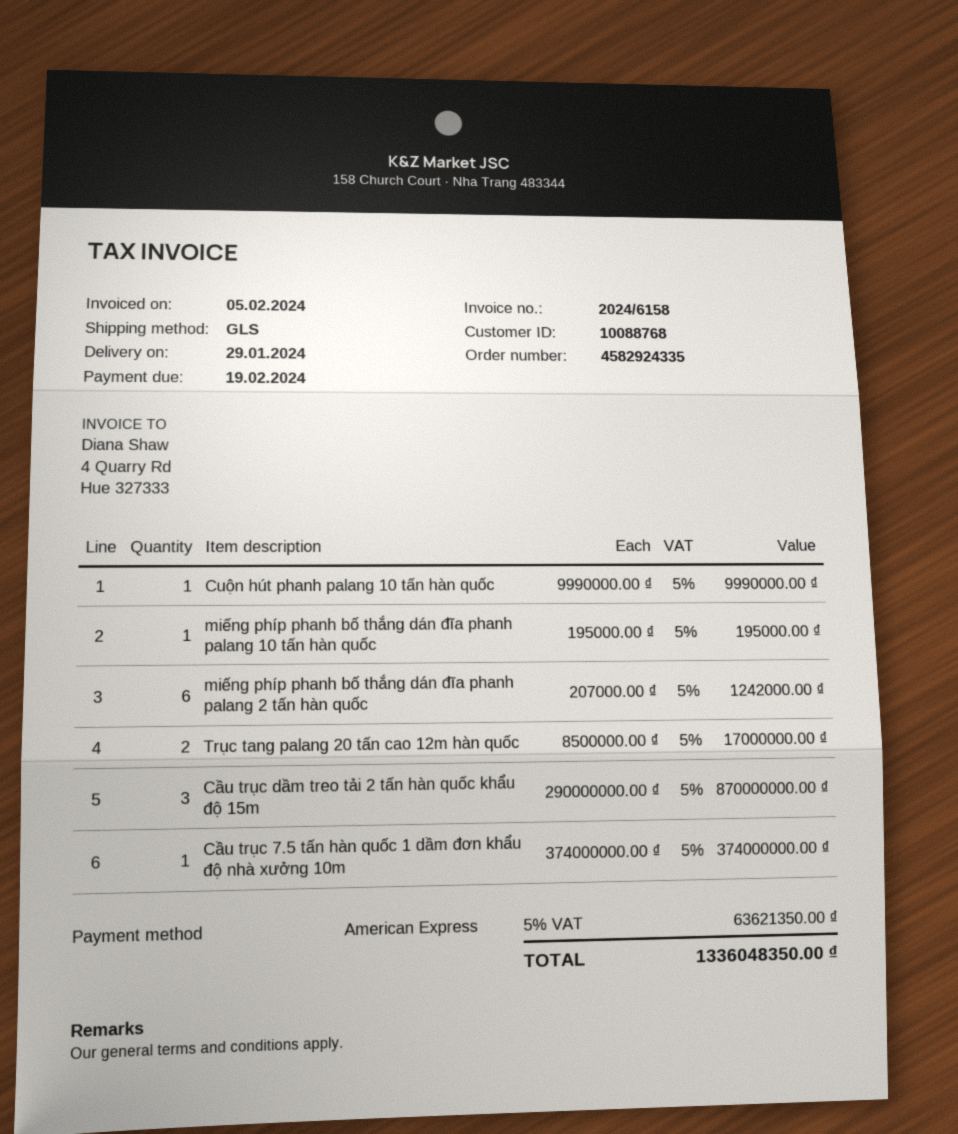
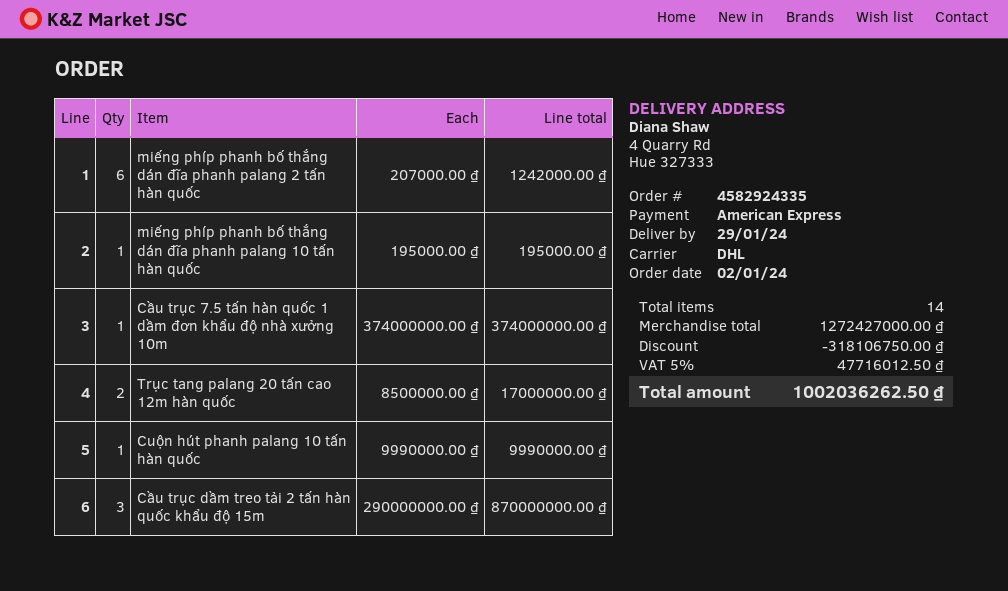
shipping method: GLS -> DHL
discount: none -> 318106750.00
tax: 5% = 63621350.00 -> 5% = 47716012.50
total: 1336048350.00 -> 1002036262.50

